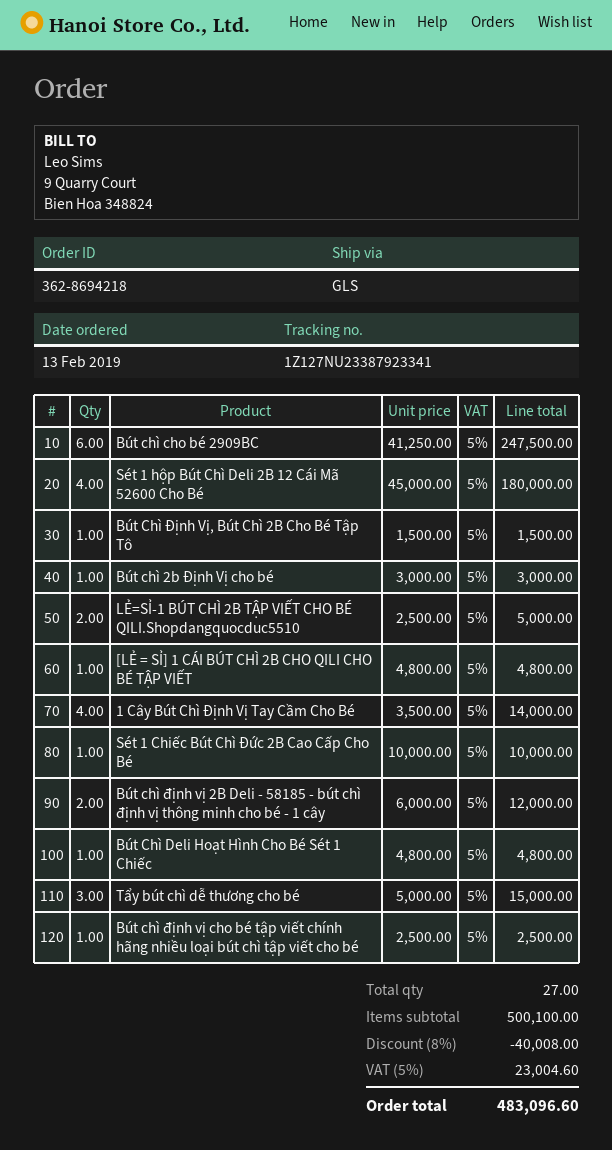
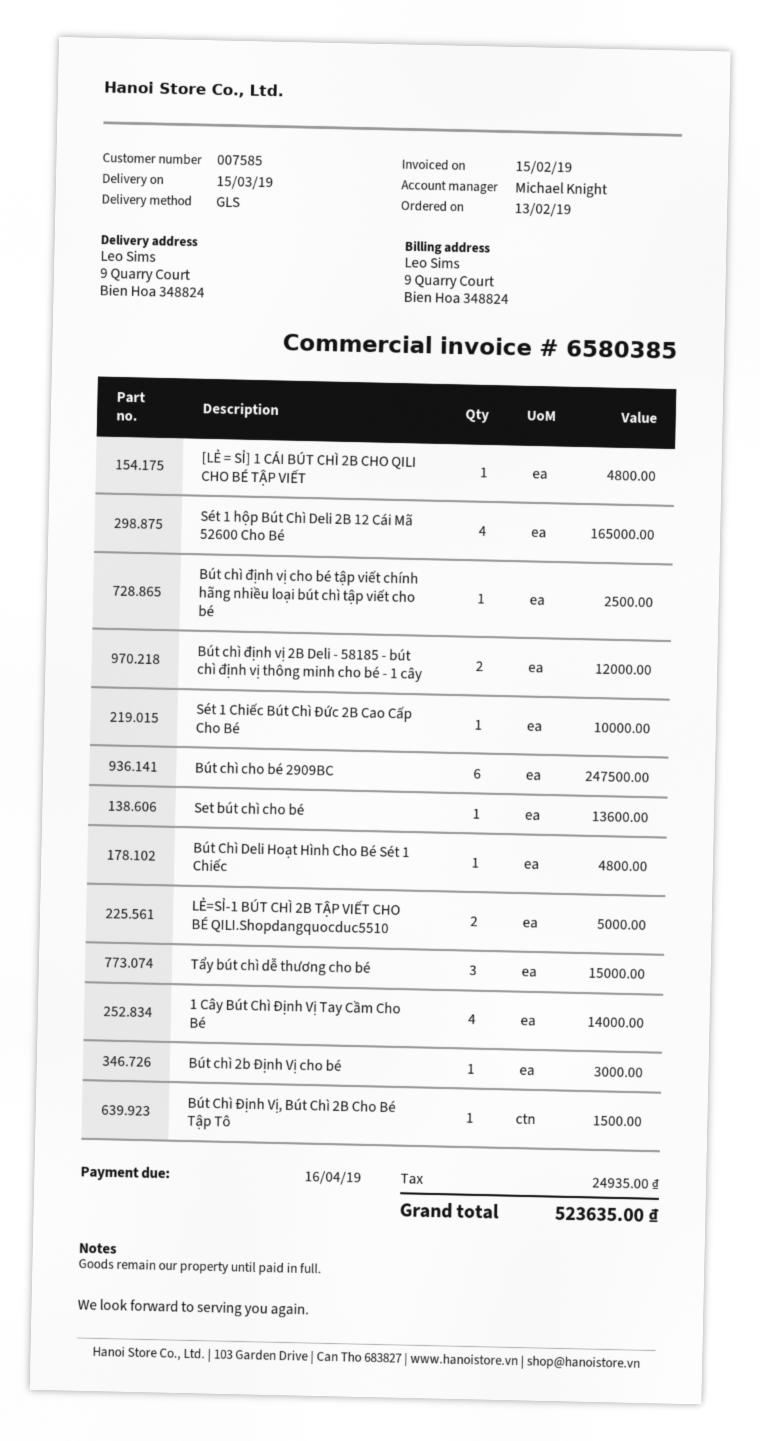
Sét 1 hộp Bút Chì Deli 2B 12 Cái Mã 52600 Cho Bé: 4 for 180000.00 -> 4 for 165000.00
Set bút chì cho bé: none -> 1 for 13600.00
discount: 8% = 40008.00 -> none
tax: 23004.60 -> 24935.00
total: 483096.60 -> 523635.00

